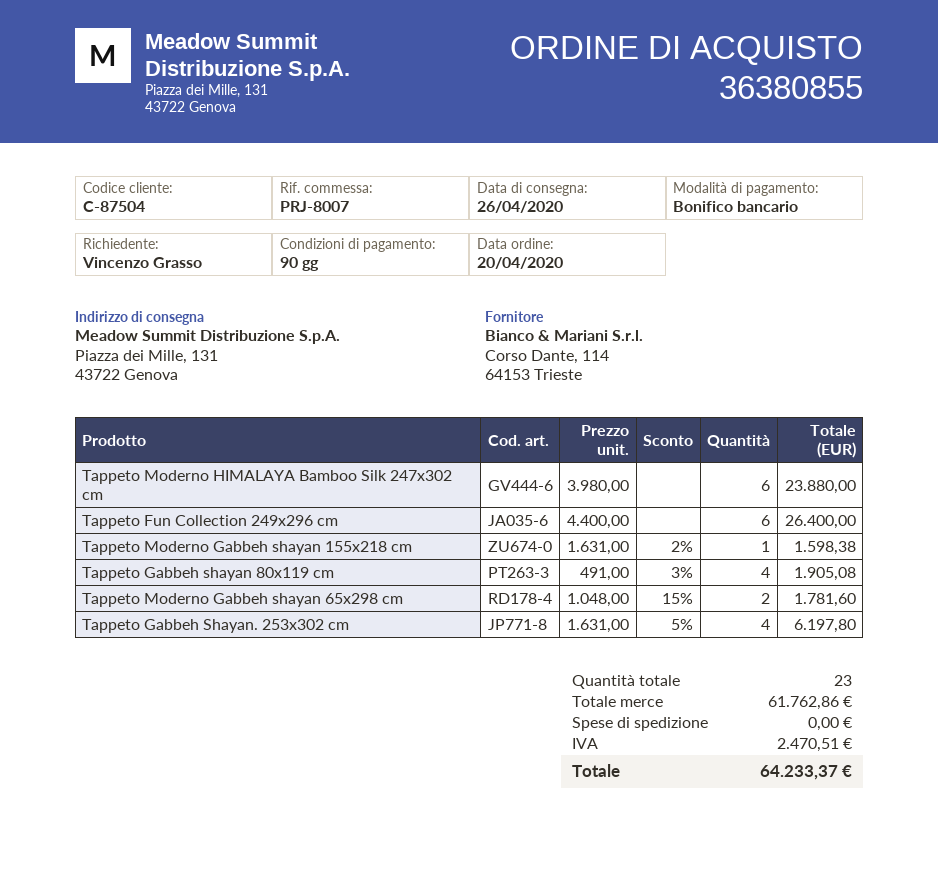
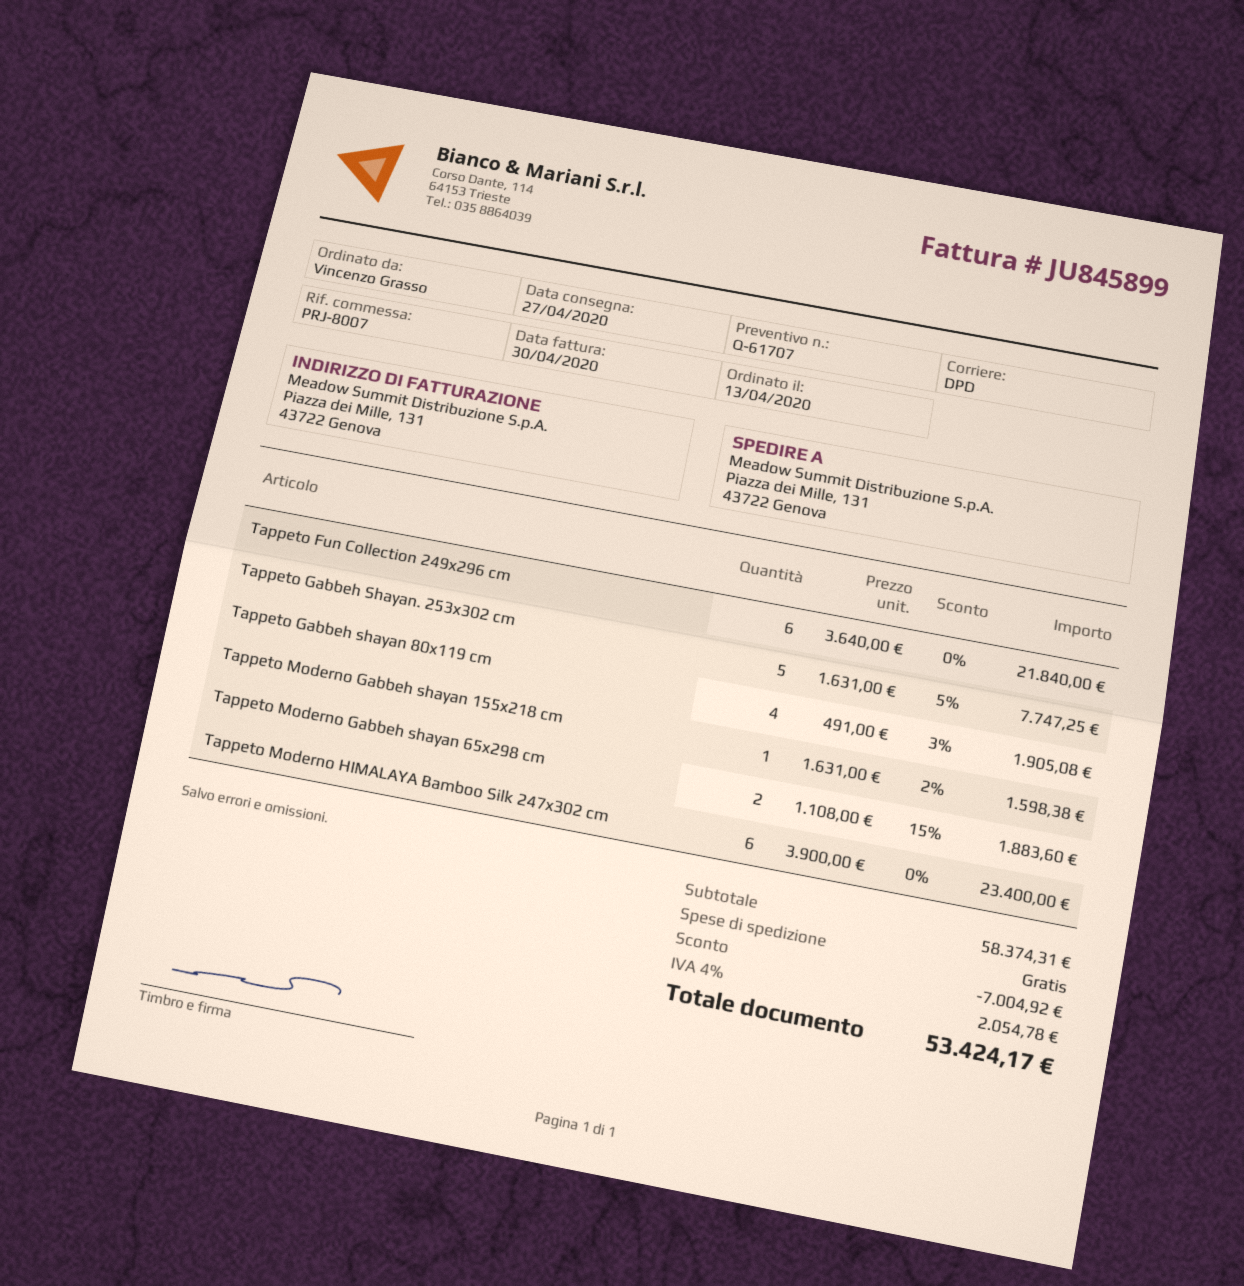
order date: 2020-04-20 -> 2020-04-13
delivery date: 2020-04-26 -> 2020-04-27
Tappeto Moderno HIMALAYA Bamboo Silk 247x302 cm: 6 x 3980.00 = 23880.00 -> 6 x 3900.00 = 23400.00
Tappeto Fun Collection 249x296 cm: 6 x 4400.00 = 26400.00 -> 6 x 3640.00 = 21840.00
Tappeto Moderno Gabbeh shayan 65x298 cm: 2 x 1048.00 - 15% = 1781.60 -> 2 x 1108.00 - 15% = 1883.60
Tappeto Gabbeh Shayan. 253x302 cm: 4 x 1631.00 - 5% = 6197.80 -> 5 x 1631.00 - 5% = 7747.25
subtotal: 61762.86 -> 58374.31
discount: none -> 7004.92
tax: 2470.51 -> 2054.78
total: 64233.37 -> 53424.17

